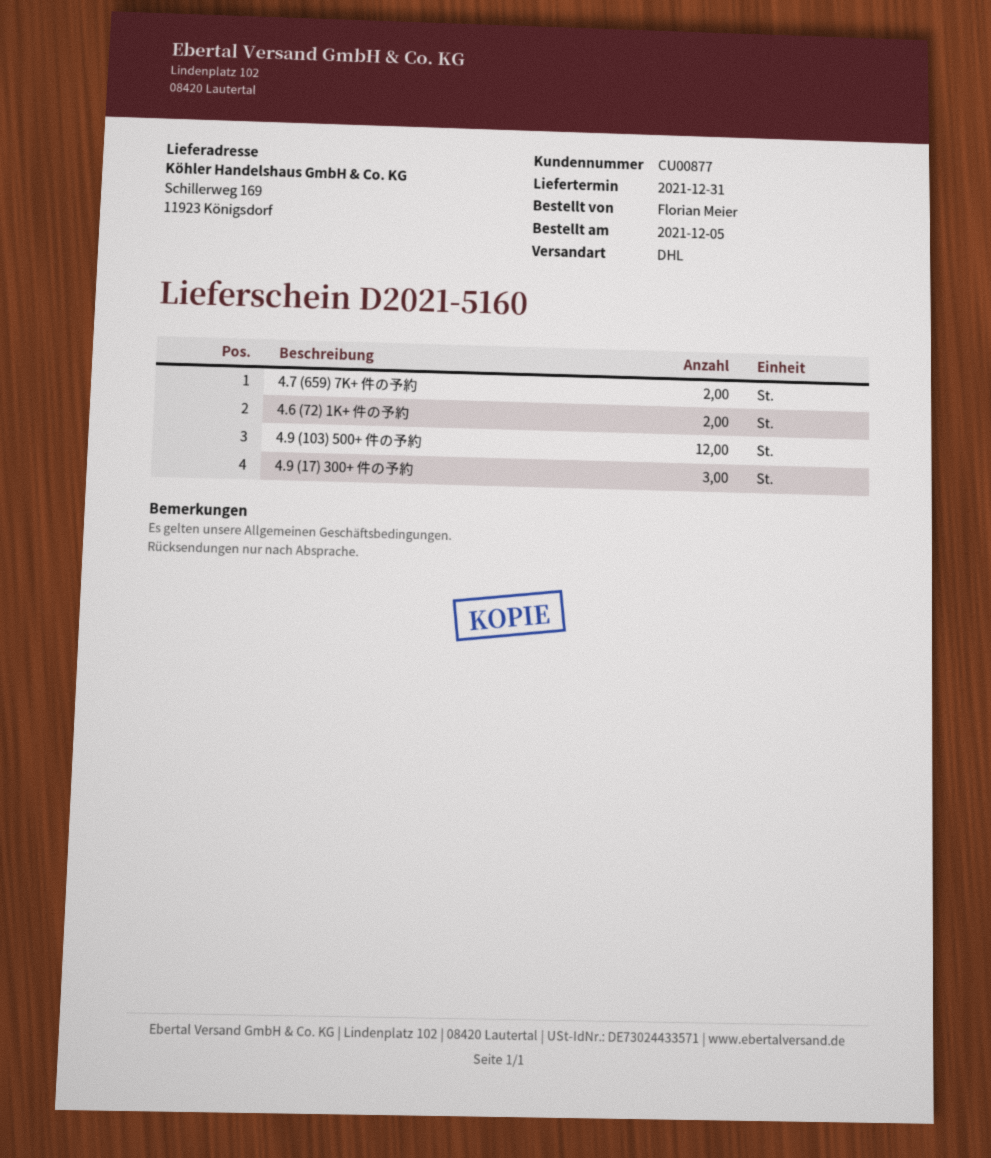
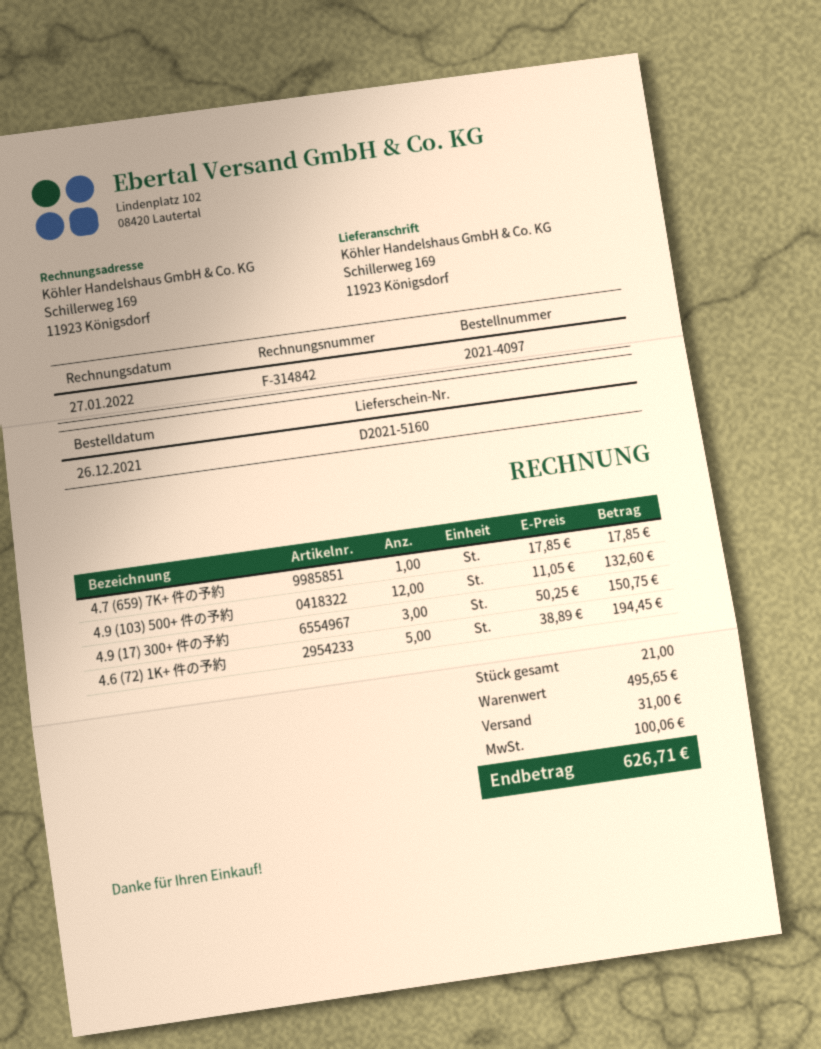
order date: 2021-12-05 -> 2021-12-26
4.7 (659) 7K+ 件の予約: 2 -> 1
4.6 (72) 1K+ 件の予約: 2 -> 5

